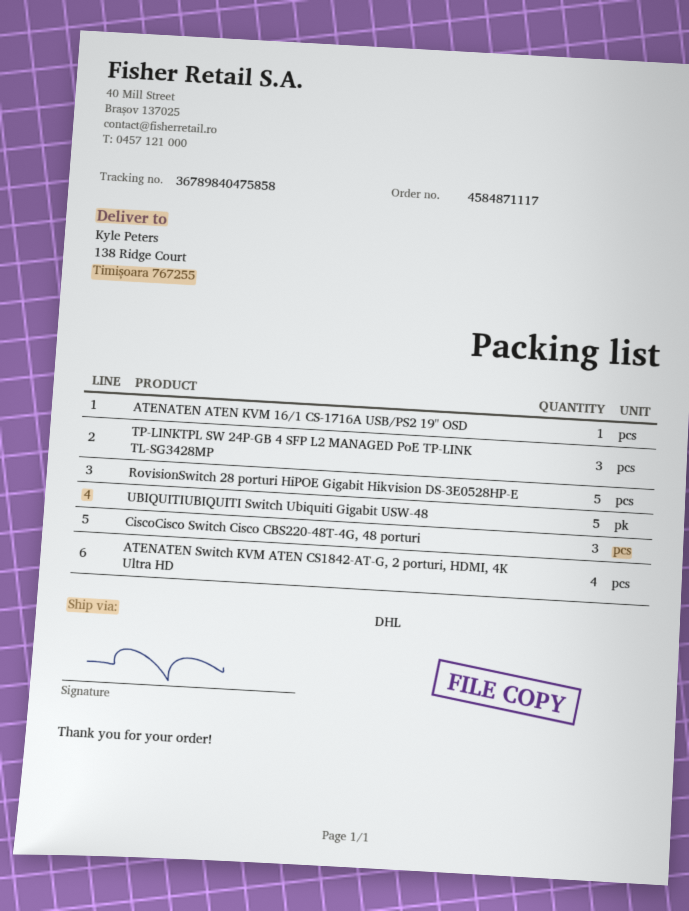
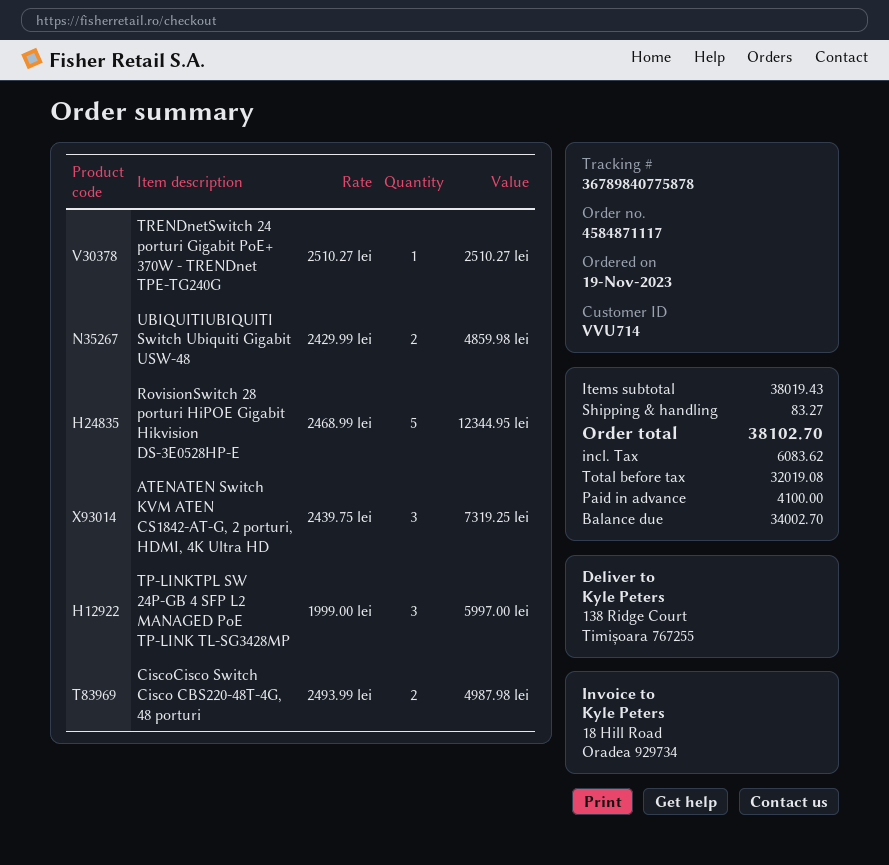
tracking number: 36789840475858 -> 36789840775878
ATENATEN ATEN KVM 16/1 CS-1716A USB/PS2 19'' OSD: 1 -> none
UBIQUITIUBIQUITI Switch Ubiquiti Gigabit USW-48: 5 -> 2
CiscoCisco Switch Cisco CBS220-48T-4G, 48 porturi: 3 -> 2
ATENATEN Switch KVM ATEN CS1842-AT-G, 2 porturi, HDMI, 4K Ultra HD: 4 -> 3
TRENDnetSwitch 24 porturi Gigabit PoE+ 370W - TRENDnet TPE-TG240G: none -> 1

